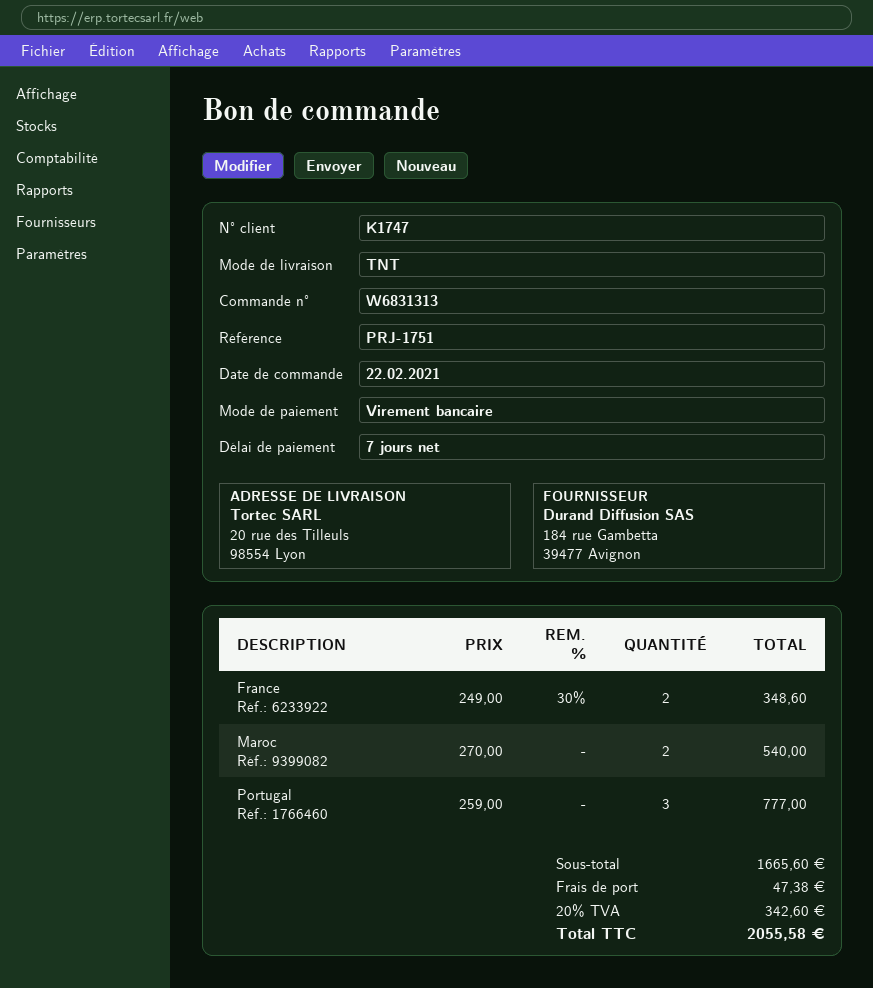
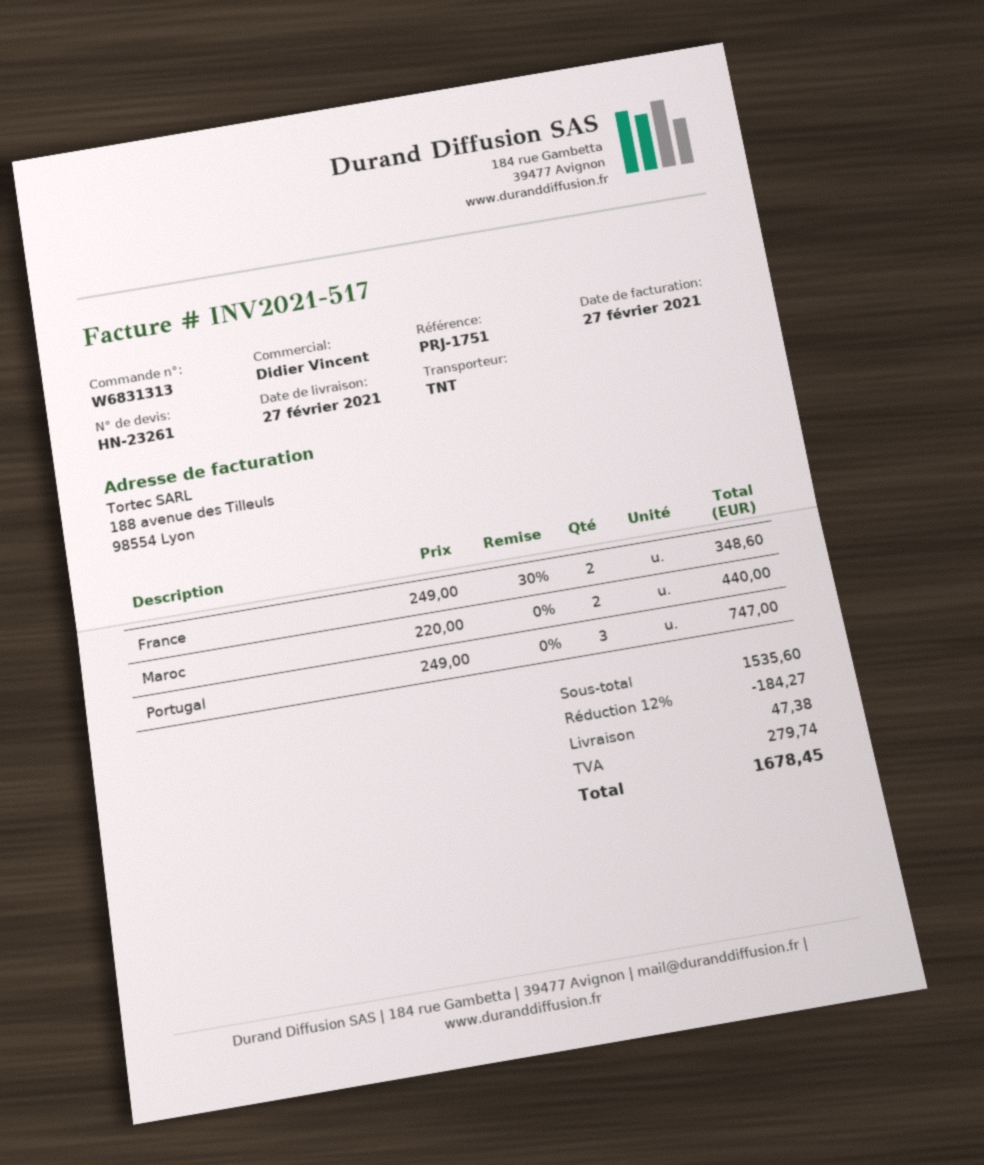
Maroc: 2 x 270.00 = 540.00 -> 2 x 220.00 = 440.00
Portugal: 3 x 259.00 = 777.00 -> 3 x 249.00 = 747.00
subtotal: 1665.60 -> 1535.60
discount: none -> 12% = 184.27
tax: 342.60 -> 279.74
total: 2055.58 -> 1678.45

